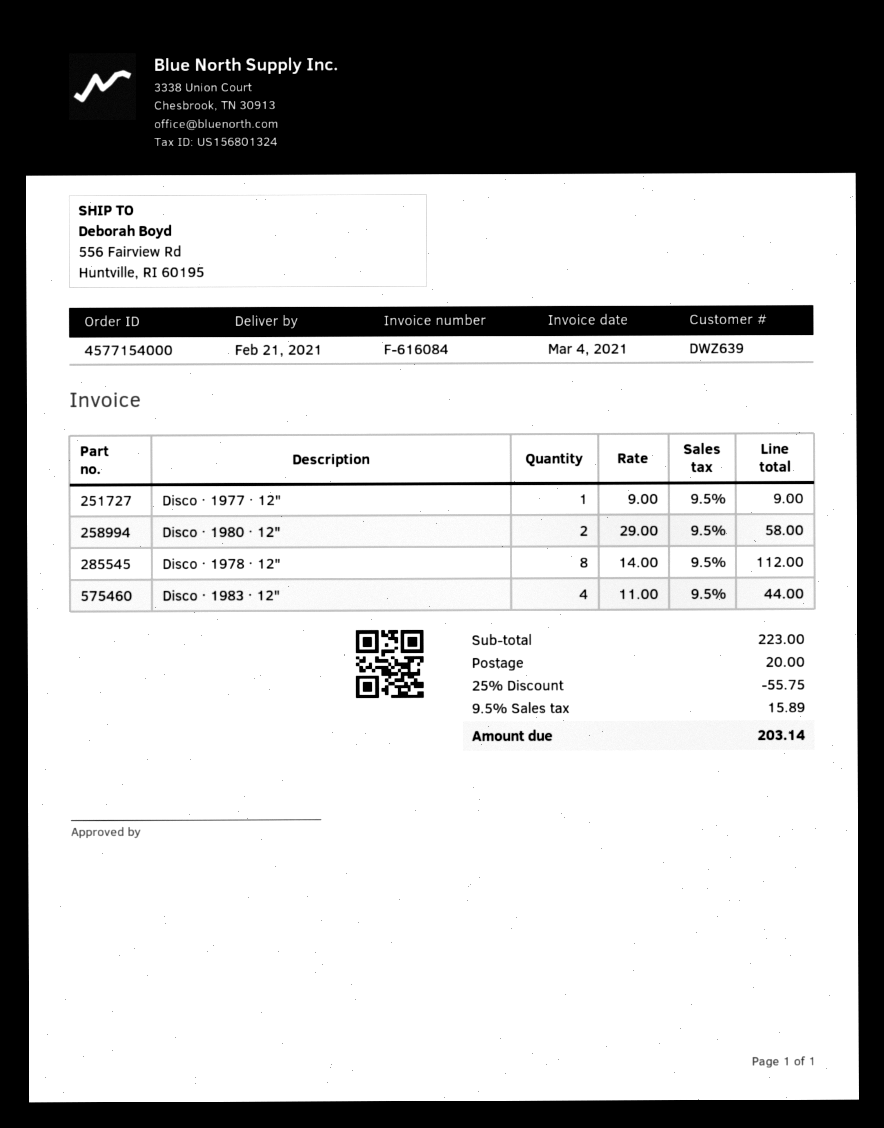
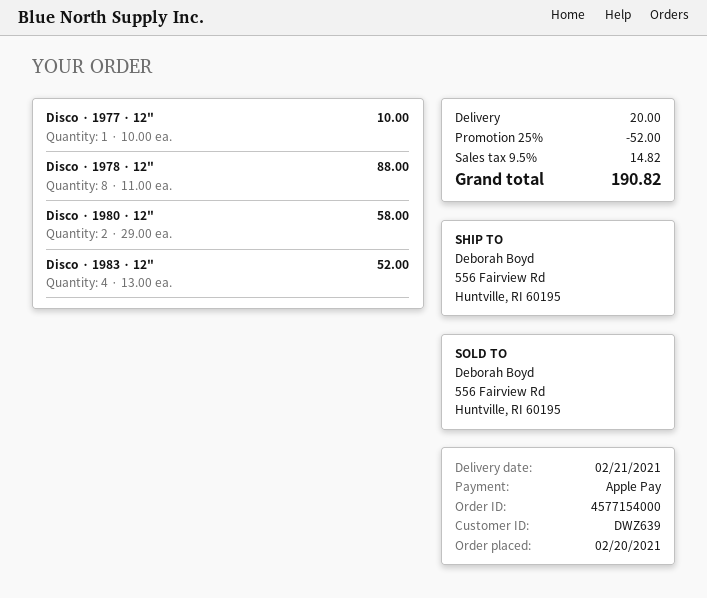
Disco · 1977 · 12": 1 x 9.00 = 9.00 -> 1 x 10.00 = 10.00
Disco · 1978 · 12": 8 x 14.00 = 112.00 -> 8 x 11.00 = 88.00
Disco · 1983 · 12": 4 x 11.00 = 44.00 -> 4 x 13.00 = 52.00
discount: 25% = 55.75 -> 25% = 52.00
tax: 9.5% = 15.89 -> 9.5% = 14.82
total: 203.14 -> 190.82

